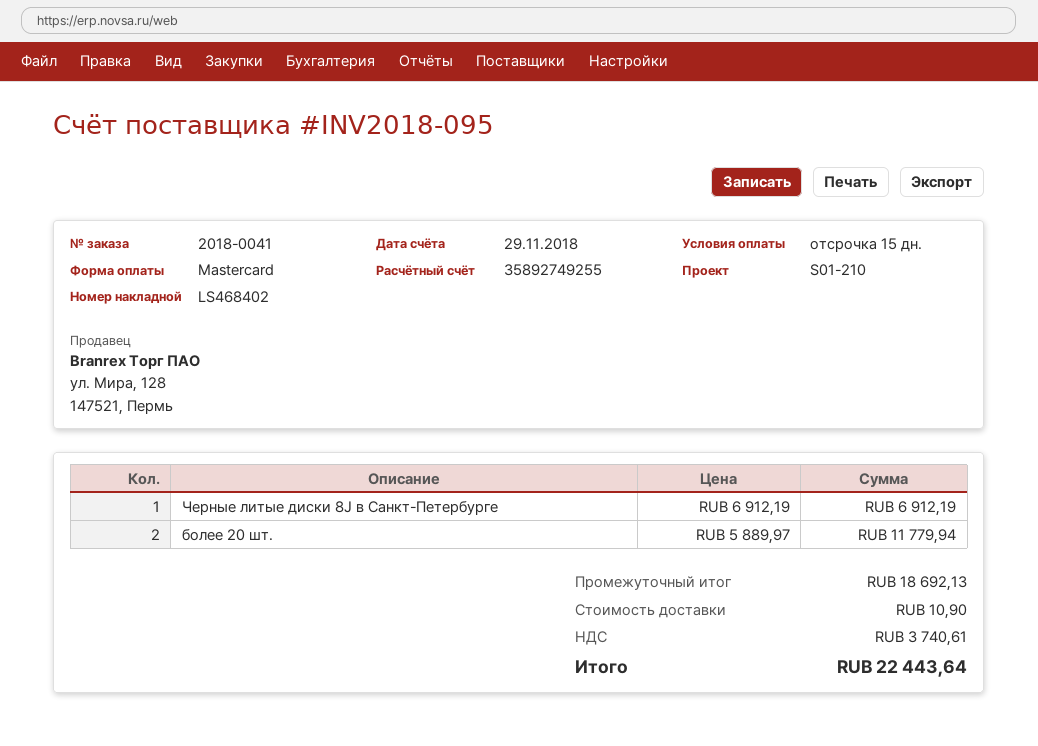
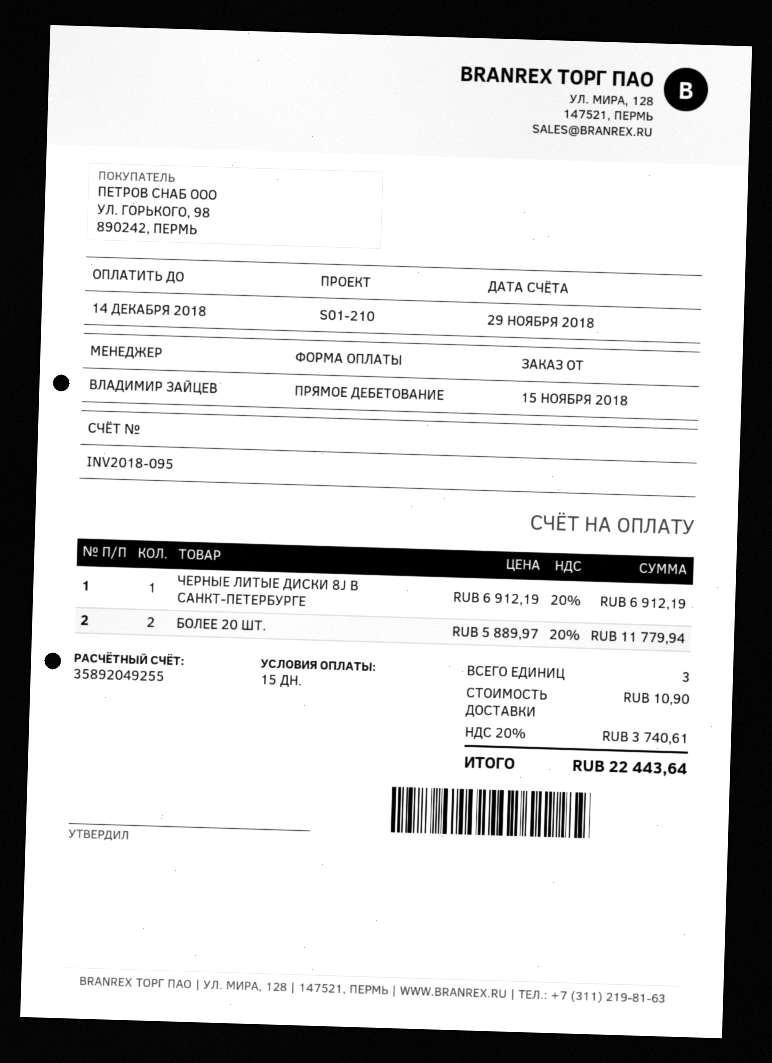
payment method: Mastercard -> direct debit
bank account: 35892749255 -> 35892049255

